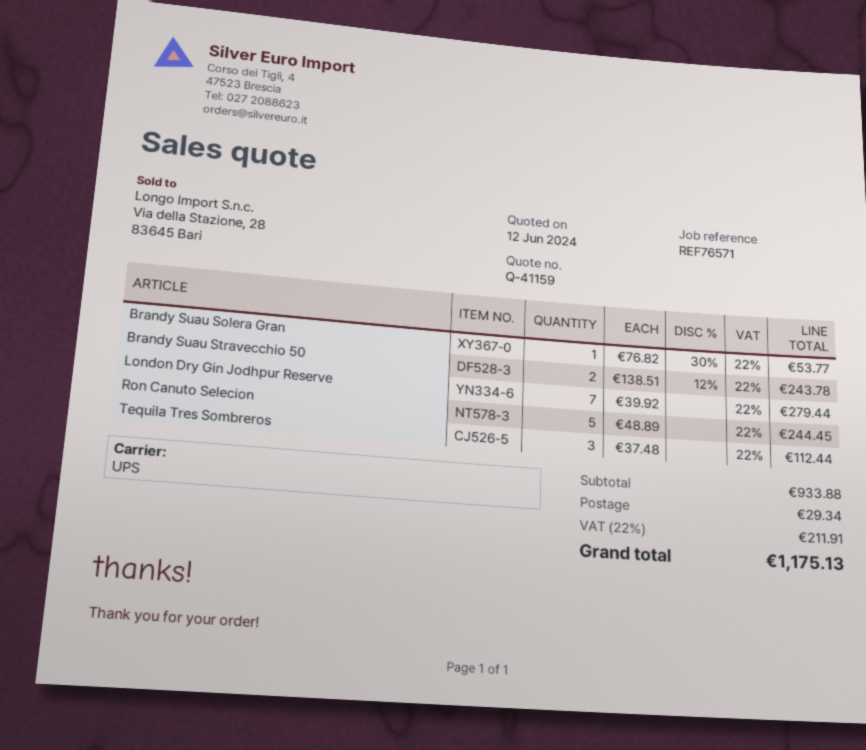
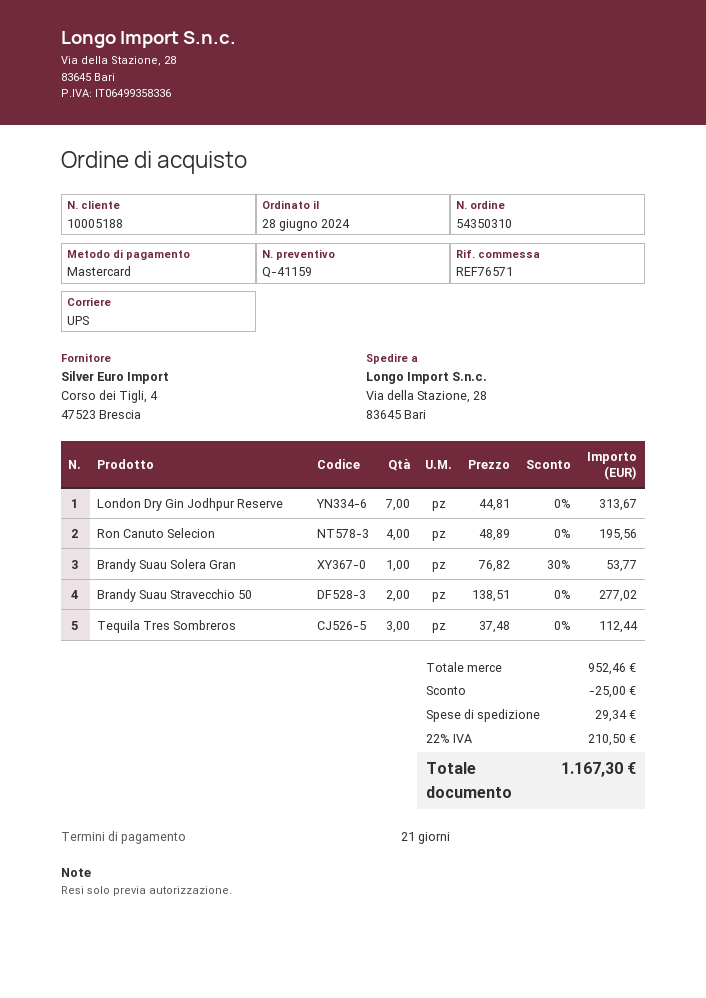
Brandy Suau Stravecchio 50: 2 x 138.51 - 12% = 243.78 -> 2 x 138.51 = 277.02
London Dry Gin Jodhpur Reserve: 7 x 39.92 = 279.44 -> 7 x 44.81 = 313.67
Ron Canuto Selecion: 5 x 48.89 = 244.45 -> 4 x 48.89 = 195.56
subtotal: 933.88 -> 952.46
discount: none -> 25.00
tax: 22% = 211.91 -> 22% = 210.50
total: 1175.13 -> 1167.30

